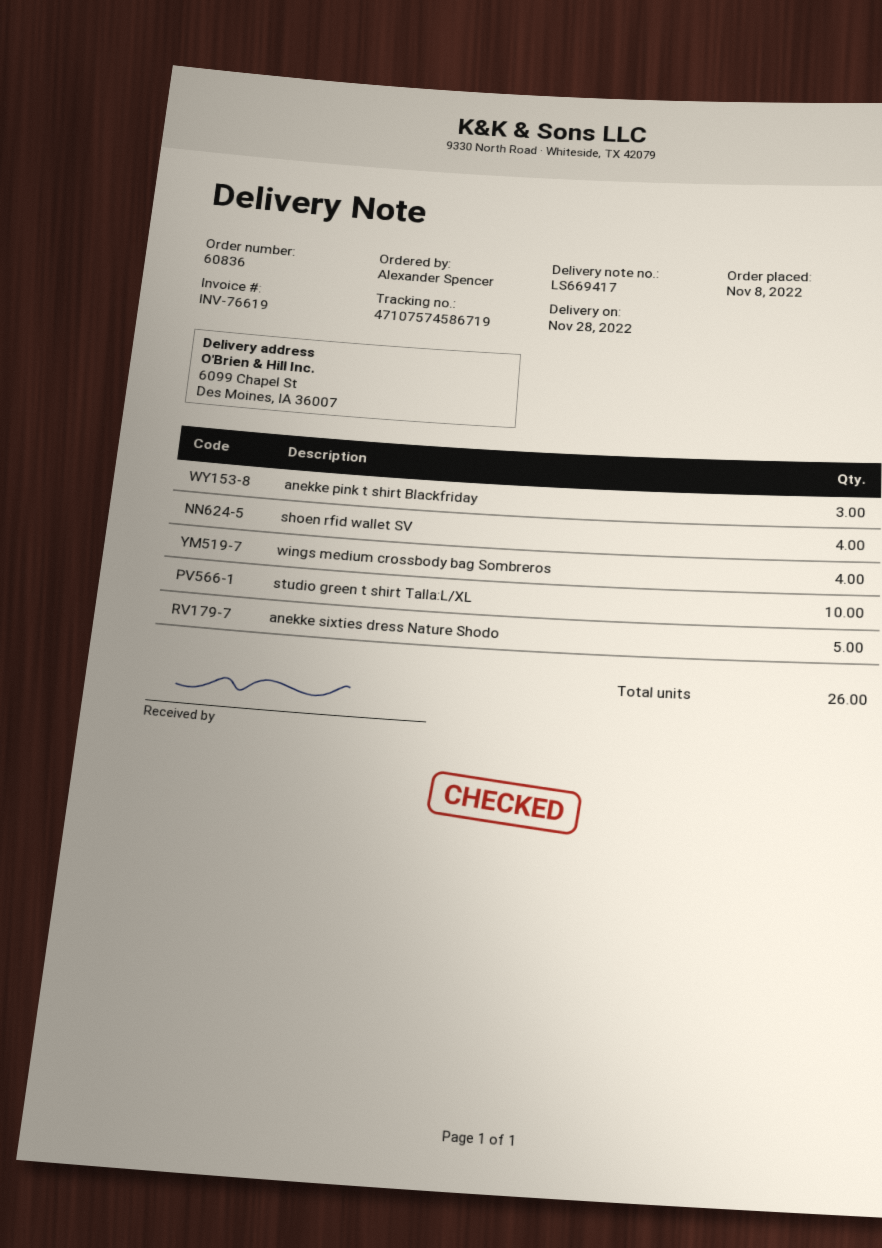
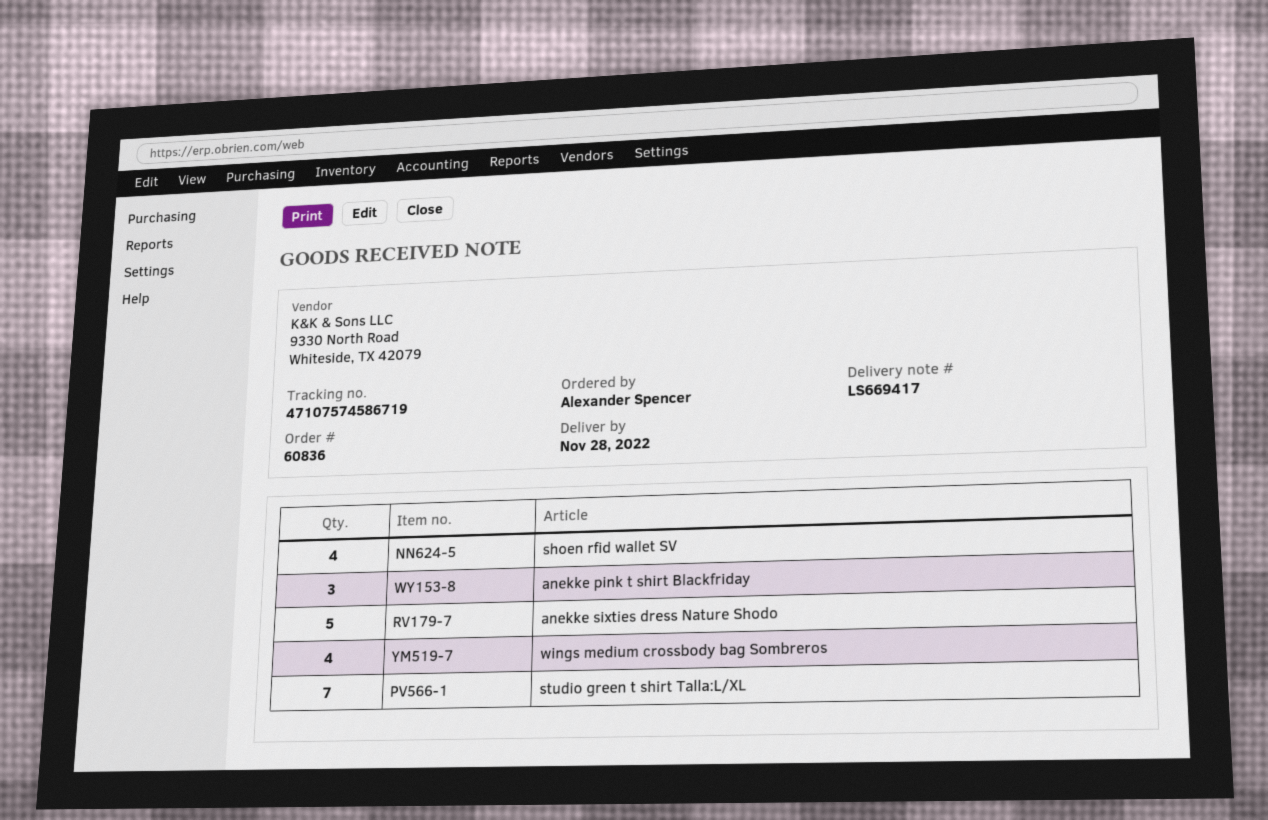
studio green t shirt Talla:L/XL: 10 -> 7

